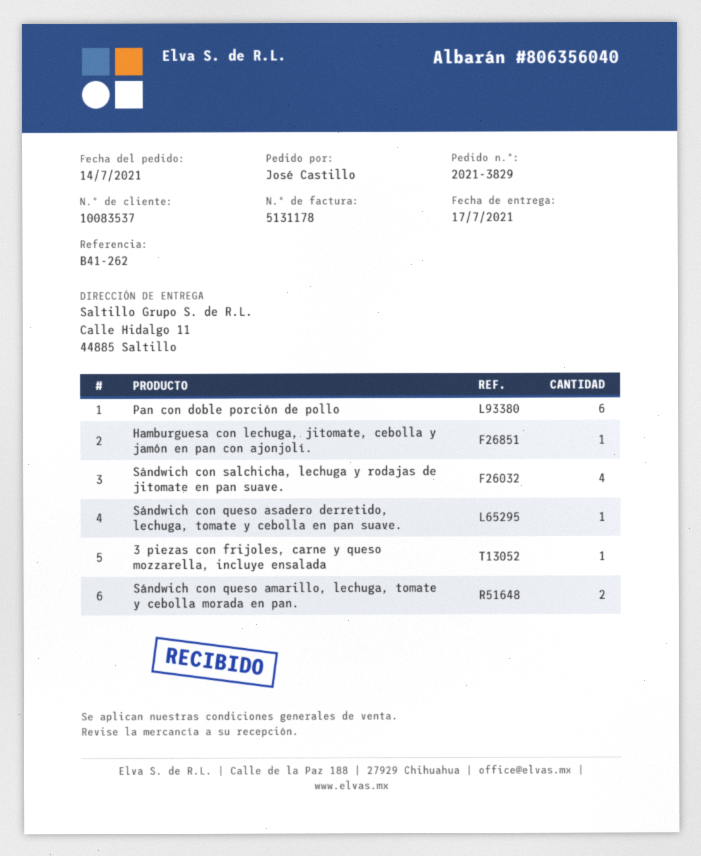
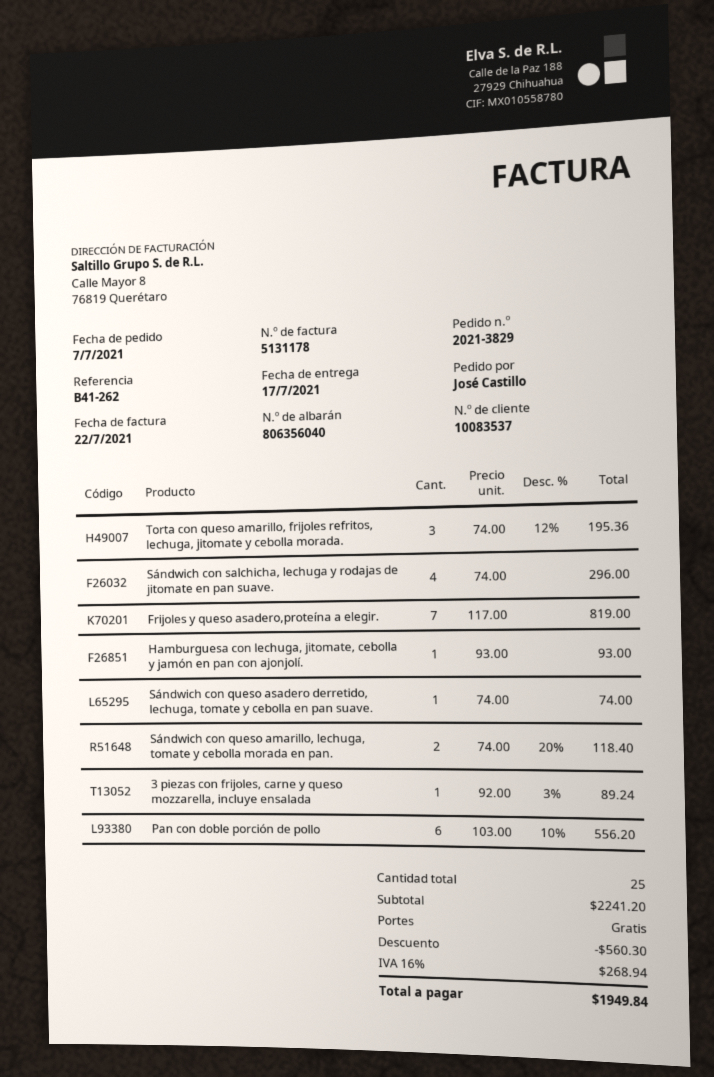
order date: 2021-07-14 -> 2021-07-07
Torta con queso amarillo, frijoles refritos, lechuga, jitomate y cebolla morada.: none -> 3
Frijoles y queso asadero,proteína a elegir.: none -> 7

